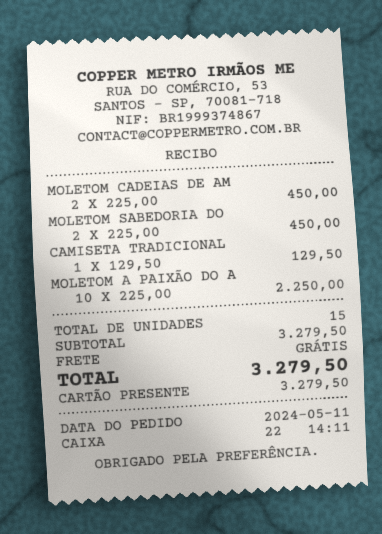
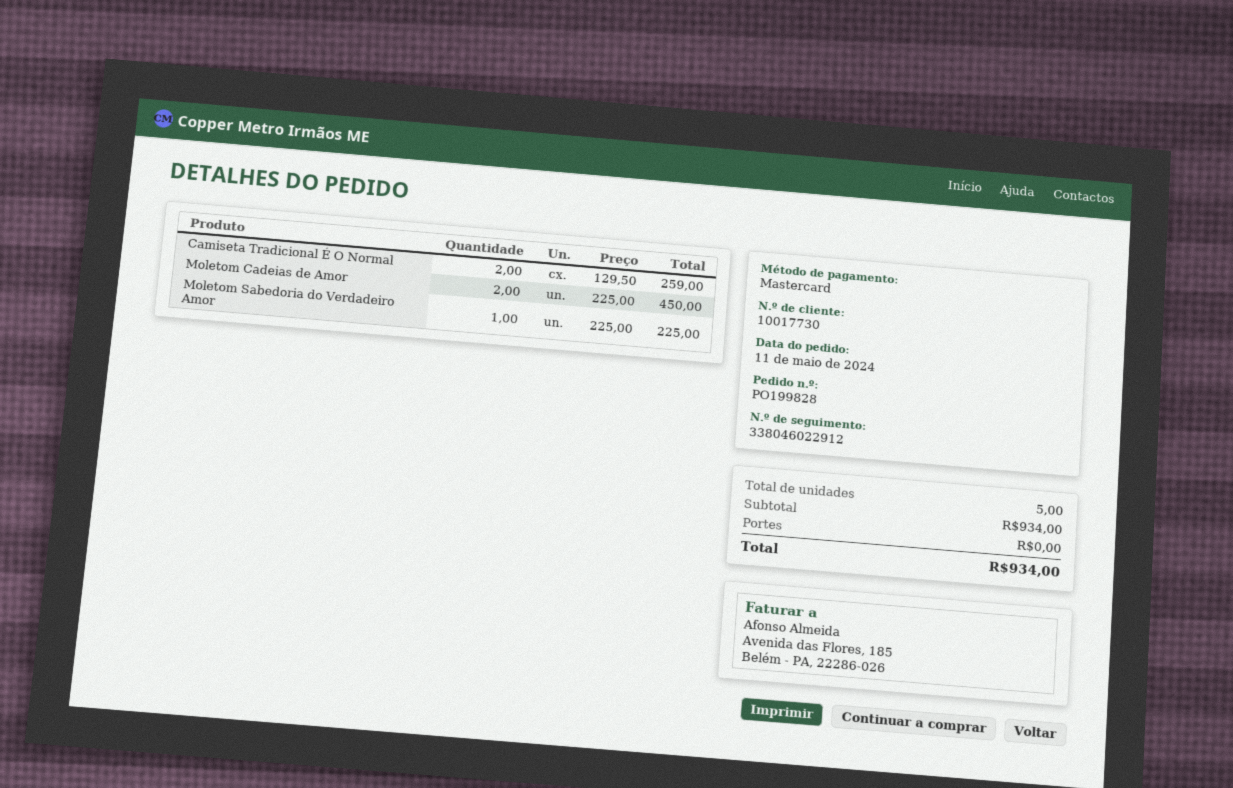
payment method: gift card -> Mastercard
MOLETOM SABEDORIA DO: 2 x 225.00 = 450.00 -> 1 x 225.00 = 225.00
CAMISETA TRADICIONAL: 1 x 129.50 = 129.50 -> 2 x 129.50 = 259.00
MOLETOM A PAIXÃO DO A: 10 x 225.00 = 2250.00 -> none
total quantity: 15 -> 5
subtotal: 3279.50 -> 934.00
total: 3279.50 -> 934.00

